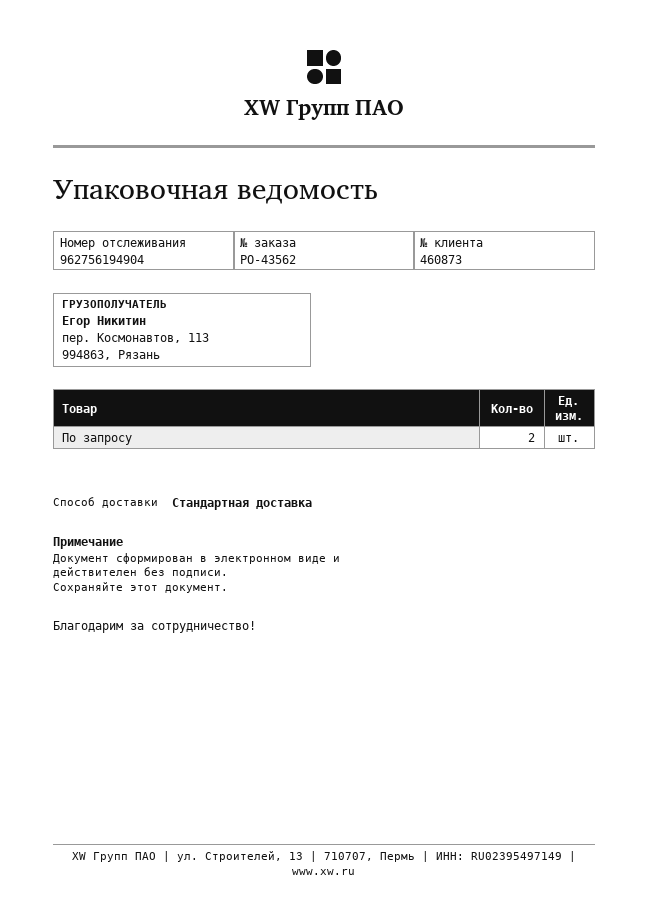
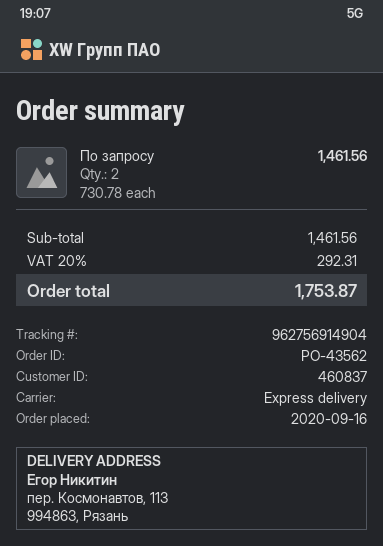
customer number: 460873 -> 460837
shipping method: standard -> express
tracking number: 962756194904 -> 962756914904

